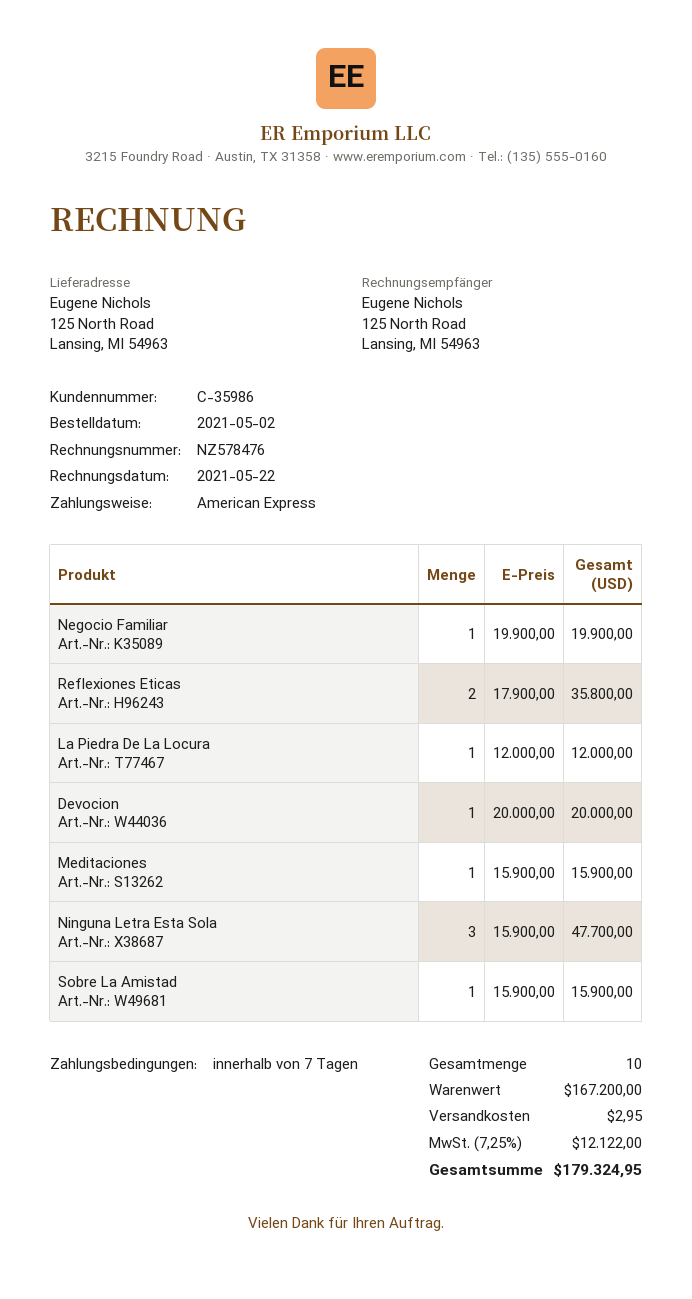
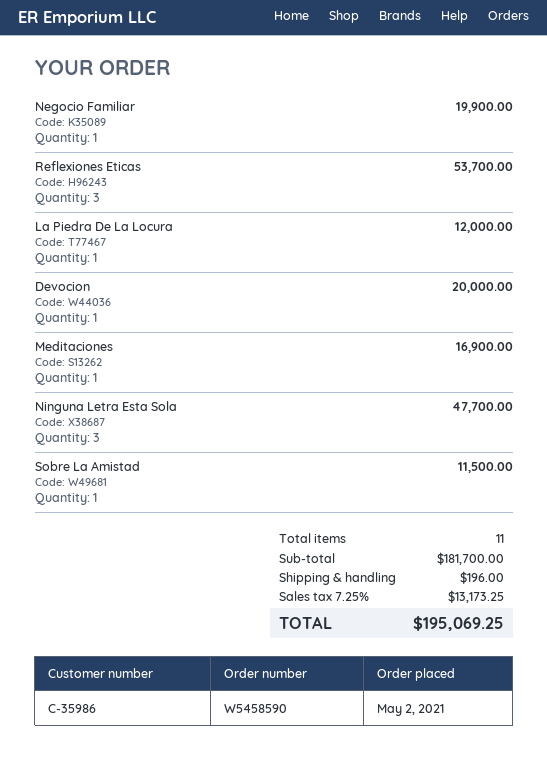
Reflexiones Eticas: 2 for 35800.00 -> 3 for 53700.00
Meditaciones: 1 for 15900.00 -> 1 for 16900.00
Sobre La Amistad: 1 for 15900.00 -> 1 for 11500.00
total quantity: 10 -> 11
subtotal: 167200.00 -> 181700.00
shipping: 2.95 -> 196.00
tax: 7.25% = 12122.00 -> 7.25% = 13173.25
total: 179324.95 -> 195069.25

